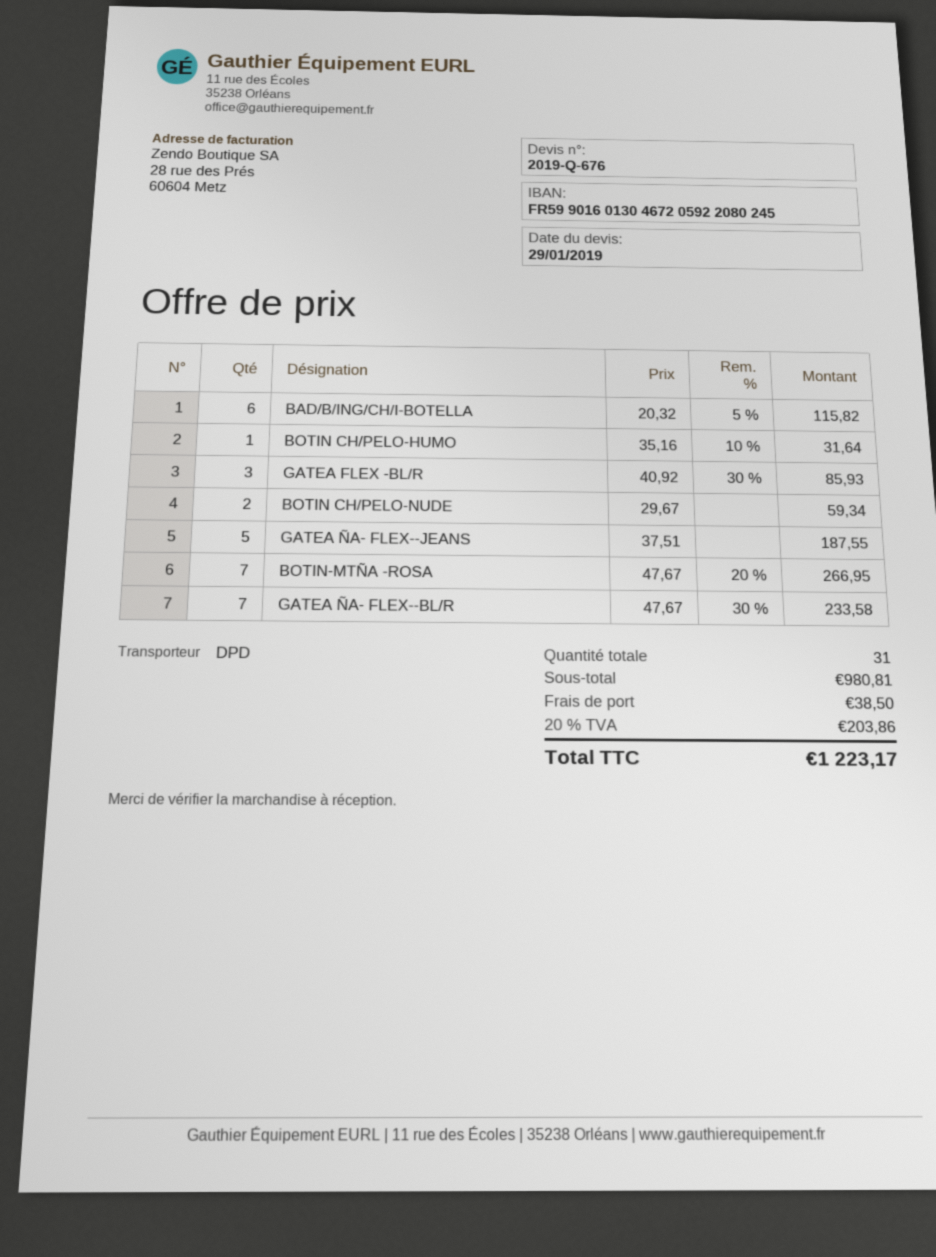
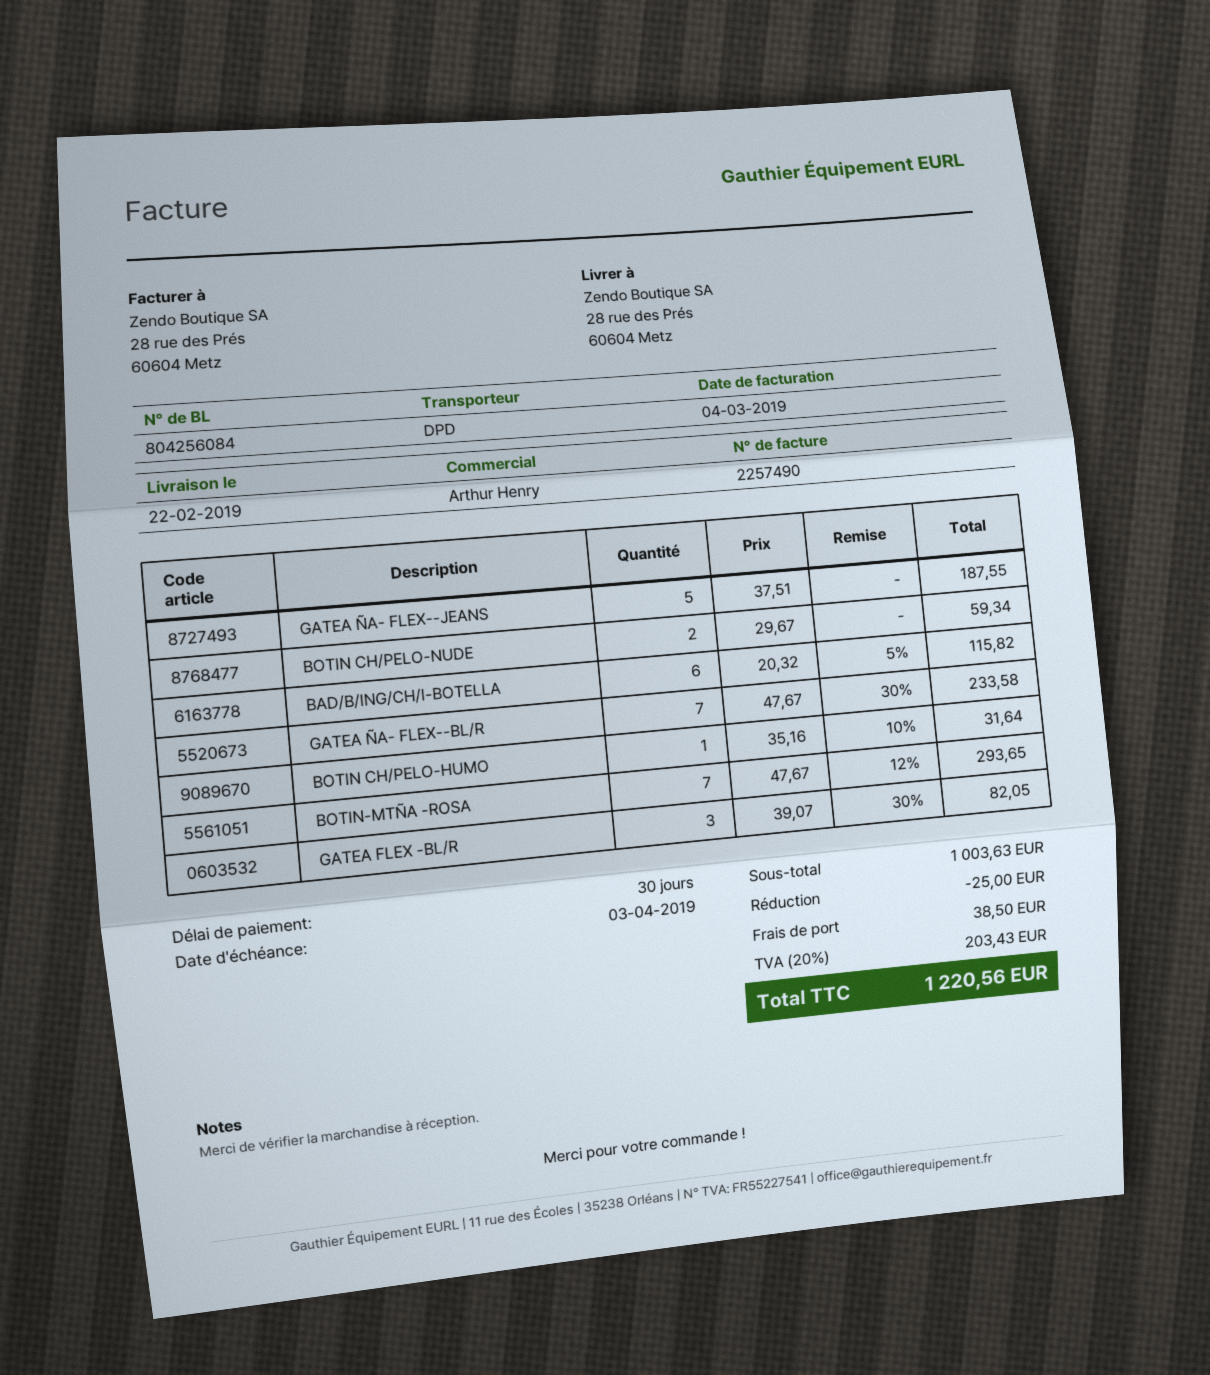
GATEA FLEX -BL/R: 3 x 40.92 - 30% = 85.93 -> 3 x 39.07 - 30% = 82.05
BOTIN-MTÑA -ROSA: 7 x 47.67 - 20% = 266.95 -> 7 x 47.67 - 12% = 293.65
subtotal: 980.81 -> 1003.63
discount: none -> 25.00
tax: 20% = 203.86 -> 20% = 203.43
total: 1223.17 -> 1220.56

